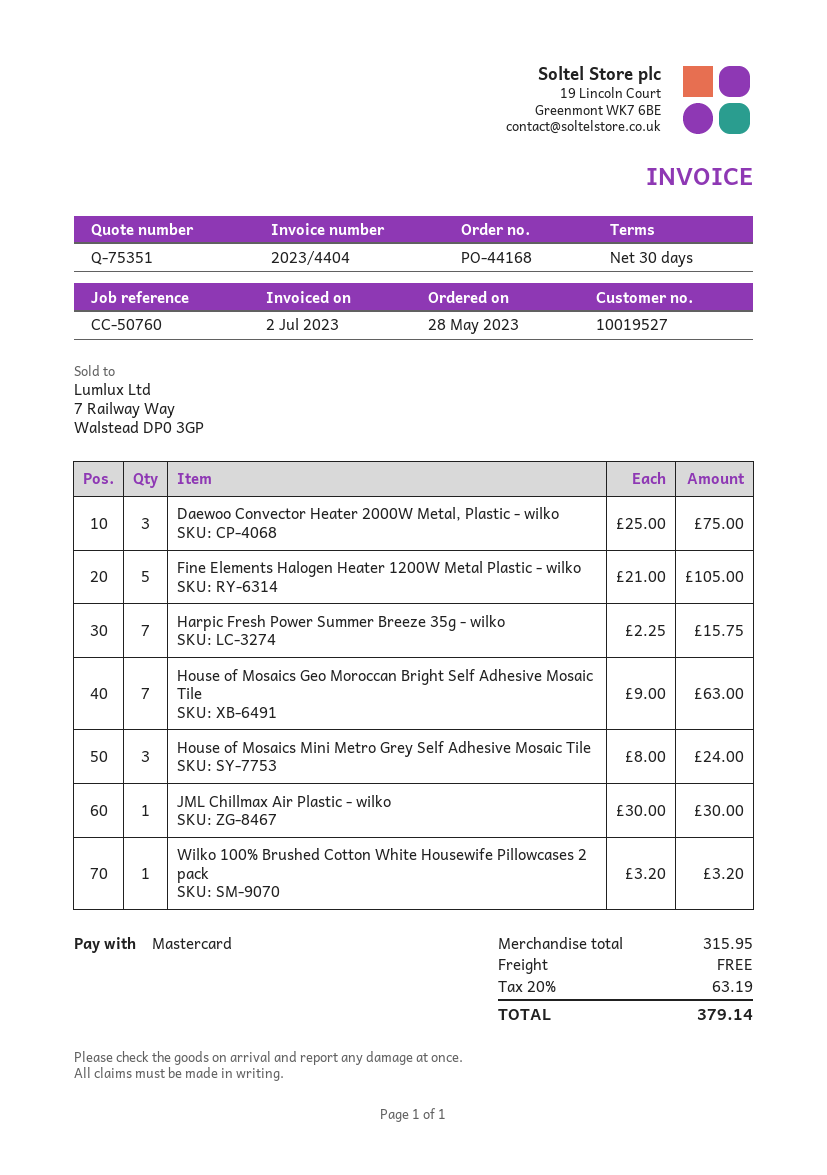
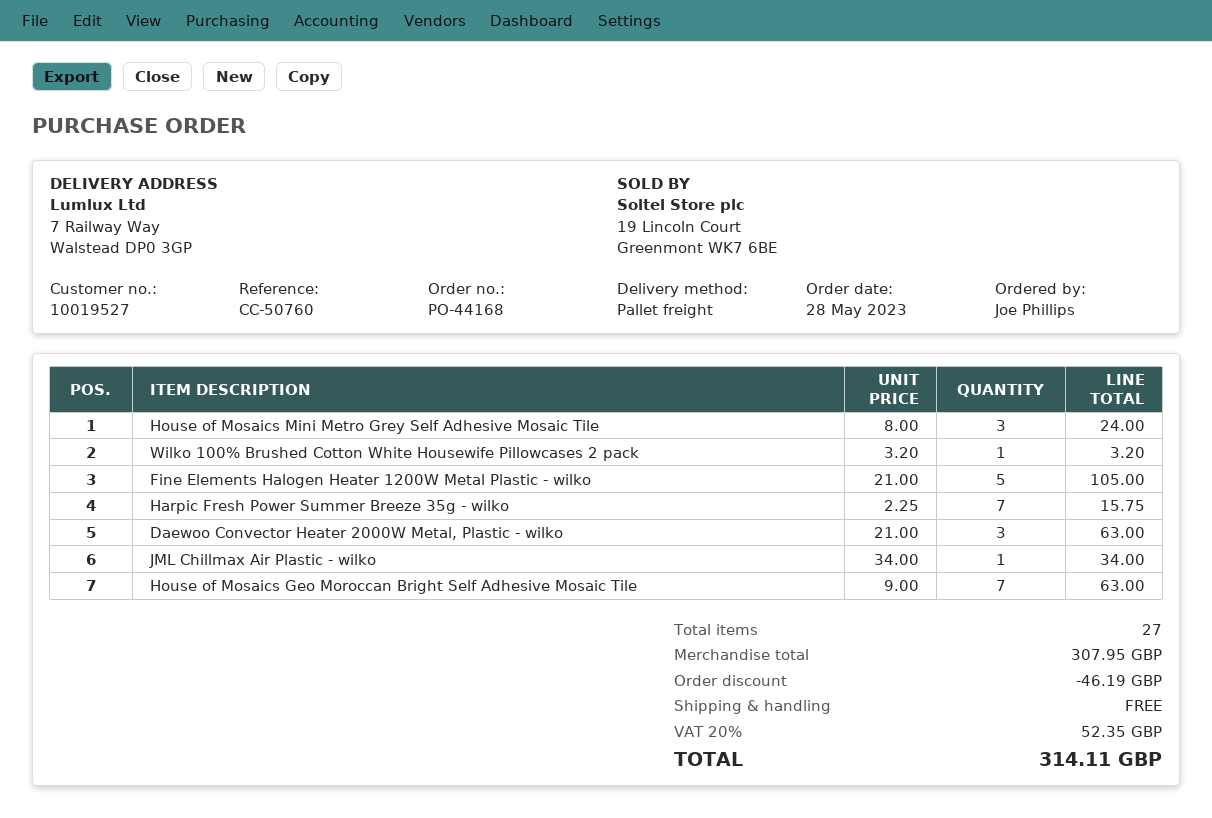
Daewoo Convector Heater 2000W Metal, Plastic - wilko: 3 x 25.00 = 75.00 -> 3 x 21.00 = 63.00
JML Chillmax Air Plastic - wilko: 1 x 30.00 = 30.00 -> 1 x 34.00 = 34.00
subtotal: 315.95 -> 307.95
discount: none -> 46.19
tax: 20% = 63.19 -> 20% = 52.35
total: 379.14 -> 314.11

